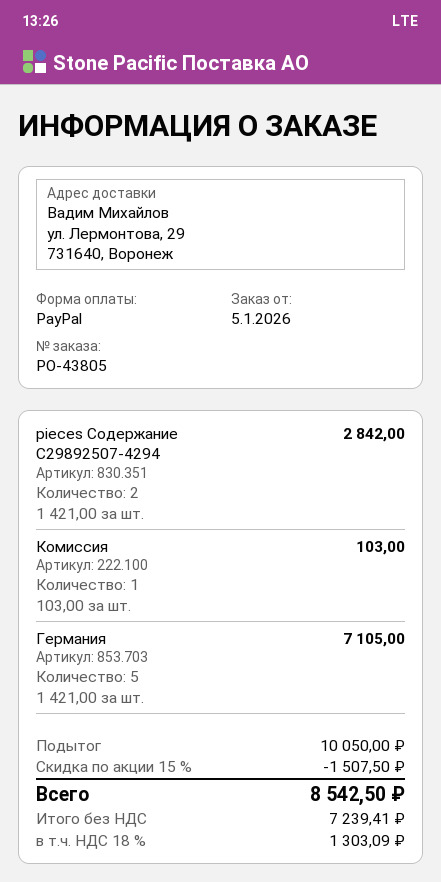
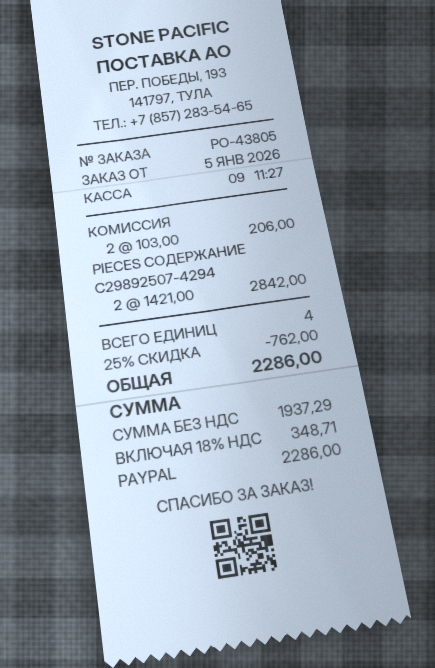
Комиссия: 1 x 103.00 = 103.00 -> 2 x 103.00 = 206.00
Германия: 5 x 1421.00 = 7105.00 -> none
discount: 15% = 1507.50 -> 25% = 762.00
net: 7239.41 -> 1937.29
tax: 18% = 1303.09 -> 18% = 348.71
total: 8542.50 -> 2286.00

